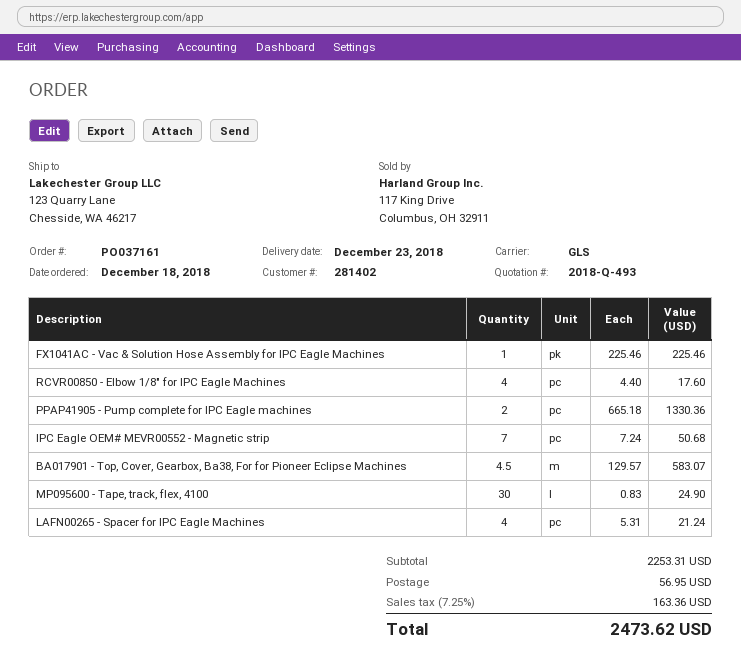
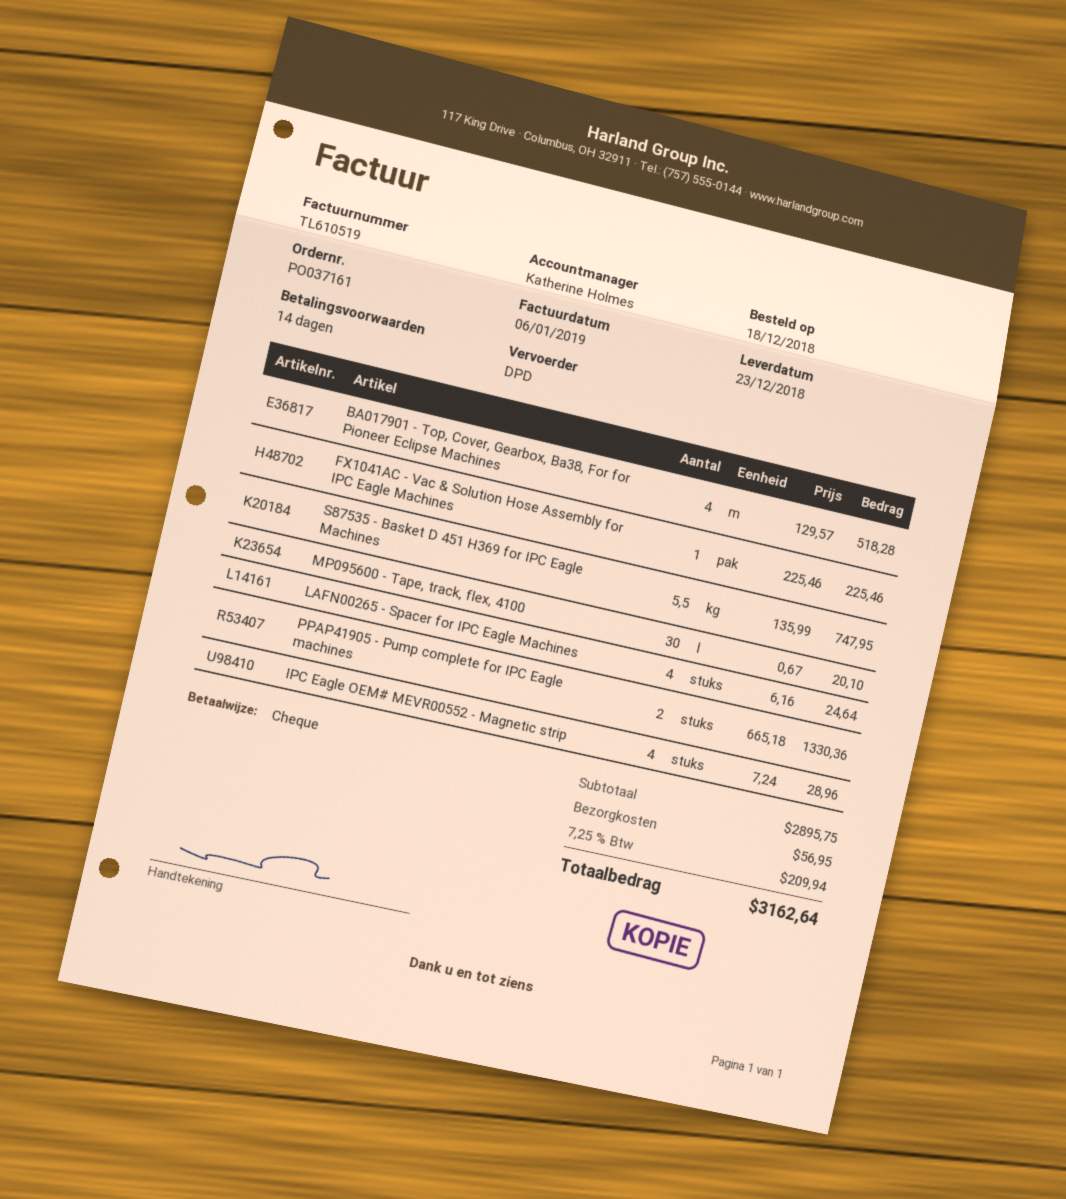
shipping method: GLS -> DPD
RCVR00850 - Elbow 1/8" for IPC Eagle Machines: 4 x 4.40 = 17.60 -> none
IPC Eagle OEM# MEVR00552 - Magnetic strip: 7 x 7.24 = 50.68 -> 4 x 7.24 = 28.96
BA017901 - Top, Cover, Gearbox, Ba38, For for Pioneer Eclipse Machines: 4.5 x 129.57 = 583.07 -> 4 x 129.57 = 518.28
MP095600 - Tape, track, flex, 4100: 30 x 0.83 = 24.90 -> 30 x 0.67 = 20.10
LAFN00265 - Spacer for IPC Eagle Machines: 4 x 5.31 = 21.24 -> 4 x 6.16 = 24.64
S87535 - Basket D 451 H369 for IPC Eagle Machines: none -> 5.5 x 135.99 = 747.95
subtotal: 2253.31 -> 2895.75
tax: 7.25% = 163.36 -> 7.25% = 209.94
total: 2473.62 -> 3162.64

